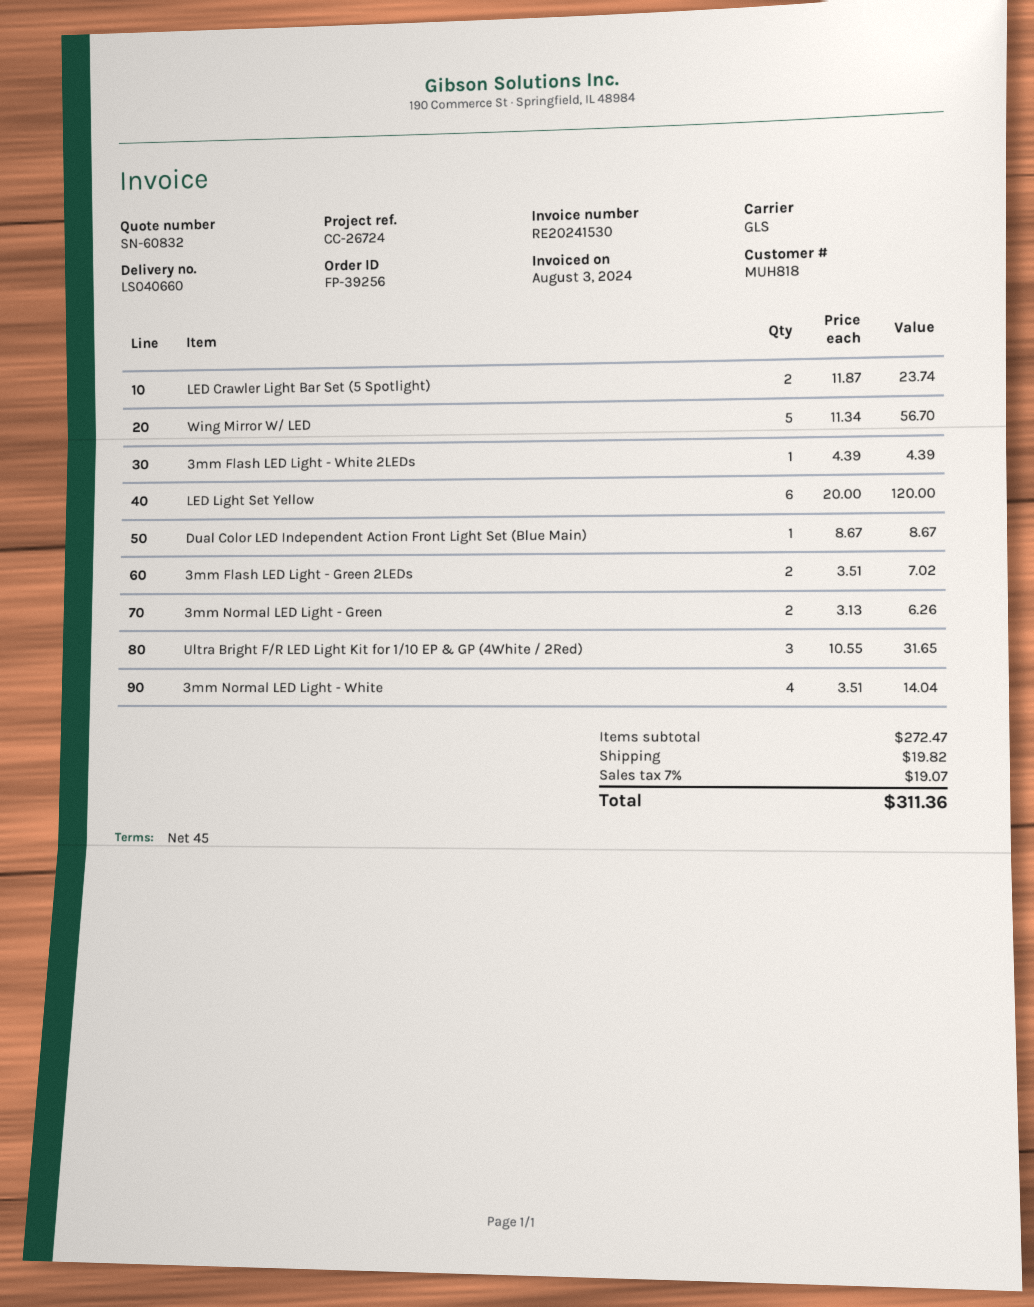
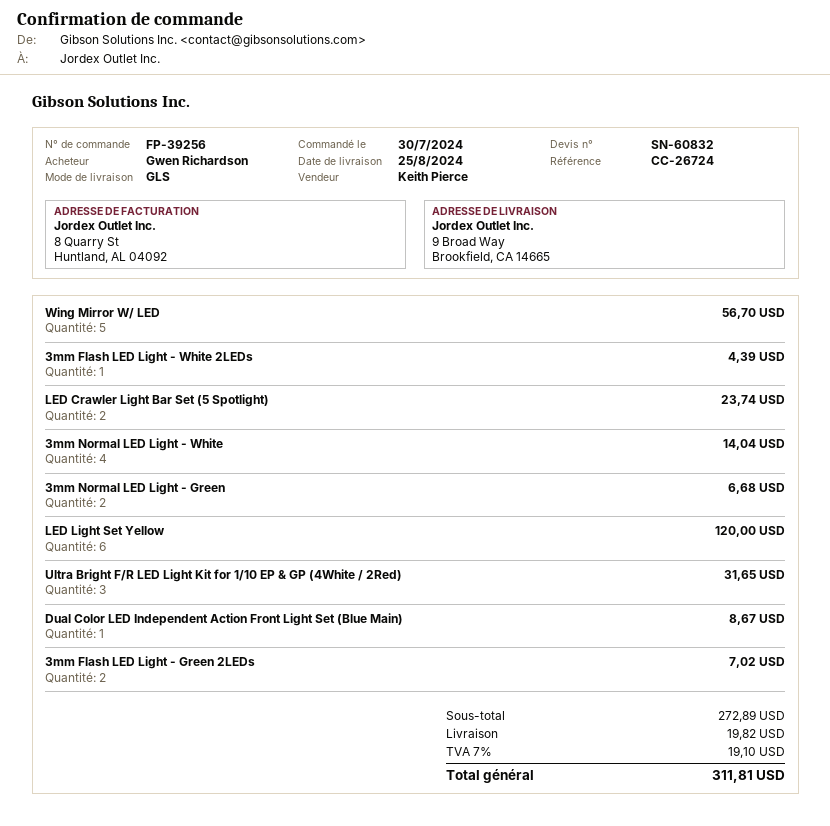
3mm Normal LED Light - Green: 2 for 6.26 -> 2 for 6.68
subtotal: 272.47 -> 272.89
tax: 7% = 19.07 -> 7% = 19.10
total: 311.36 -> 311.81

